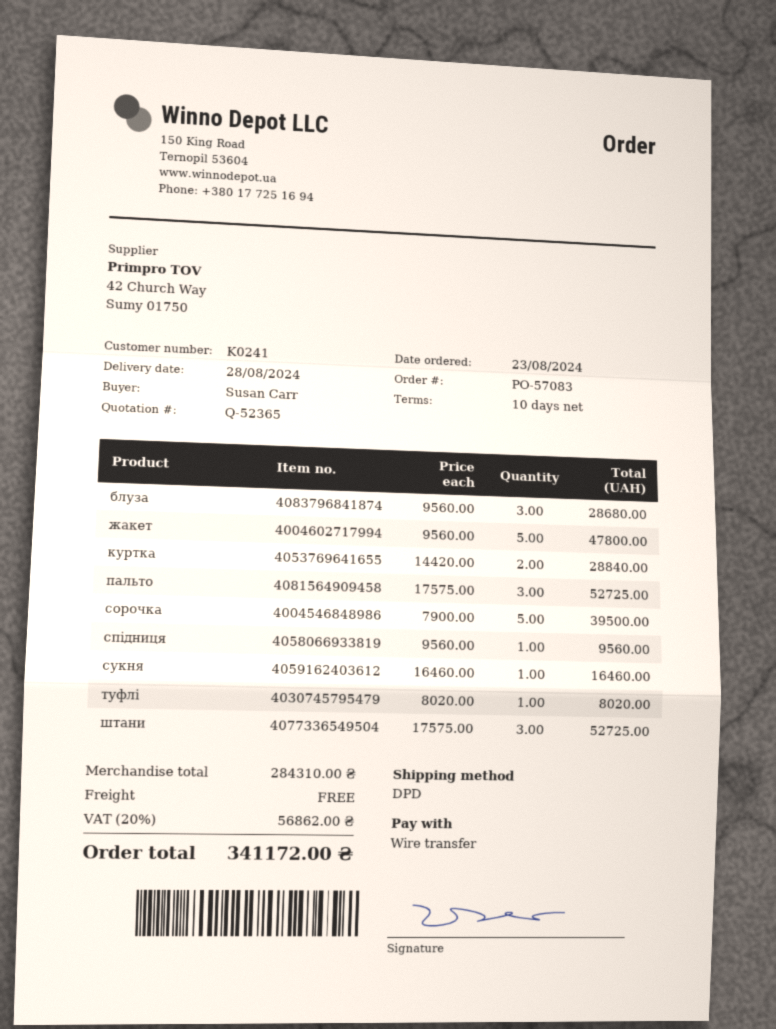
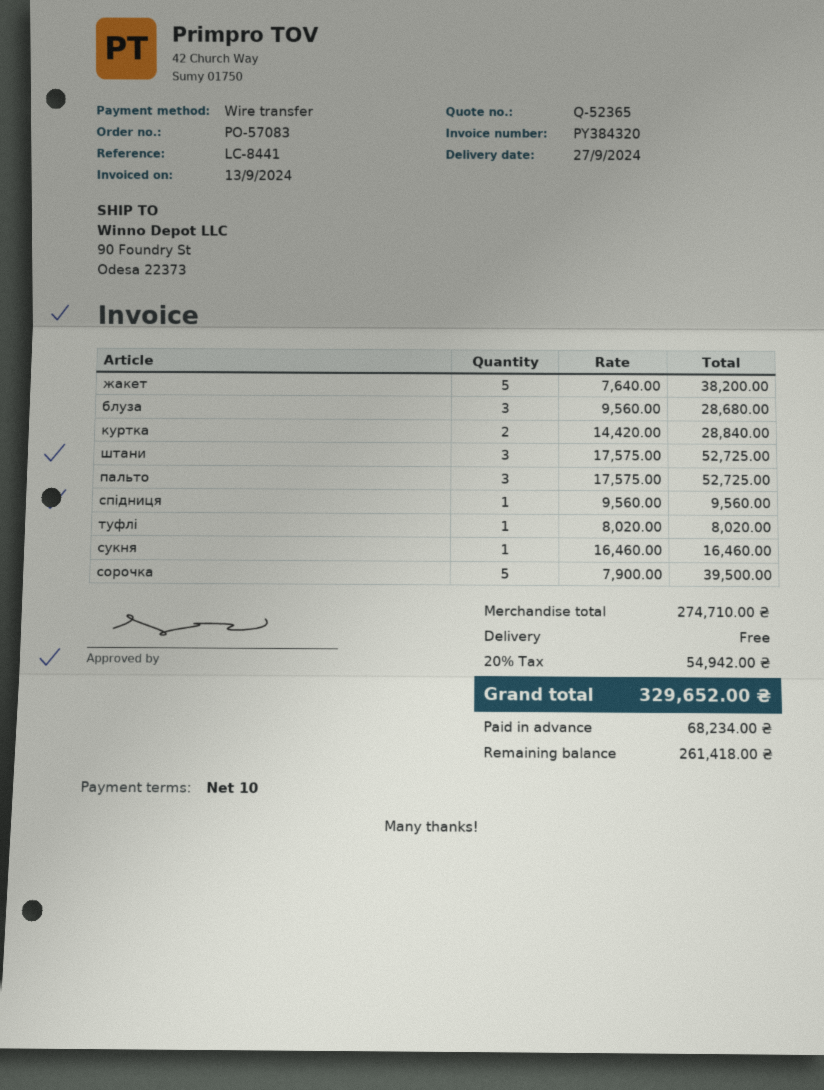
delivery date: 2024-08-28 -> 2024-09-27
жакет: 5 x 9560.00 = 47800.00 -> 5 x 7640.00 = 38200.00
subtotal: 284310.00 -> 274710.00
tax: 20% = 56862.00 -> 20% = 54942.00
total: 341172.00 -> 329652.00

